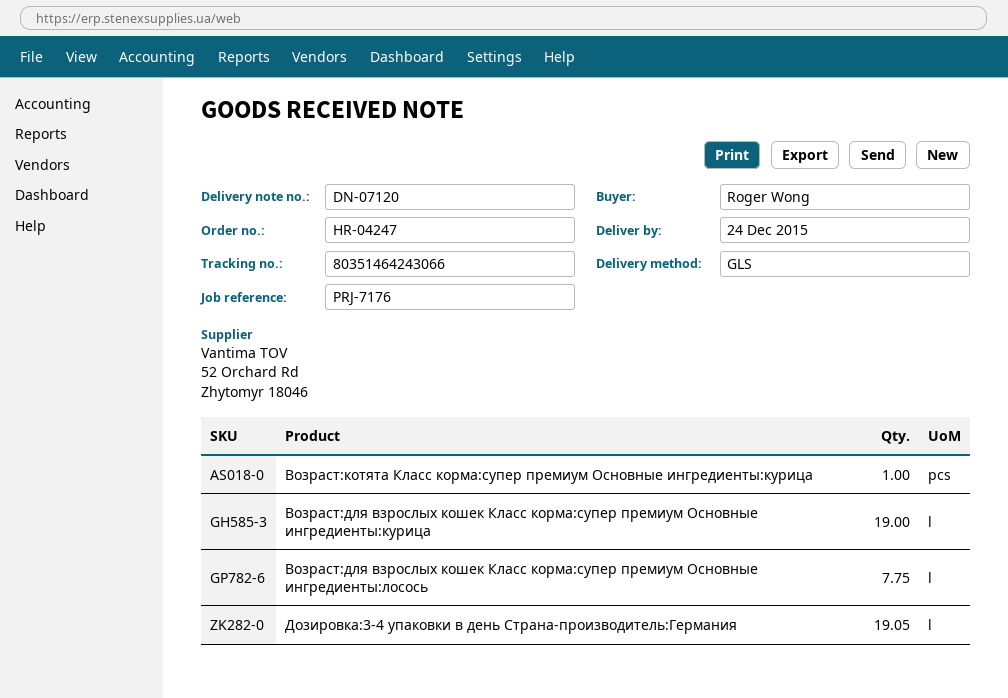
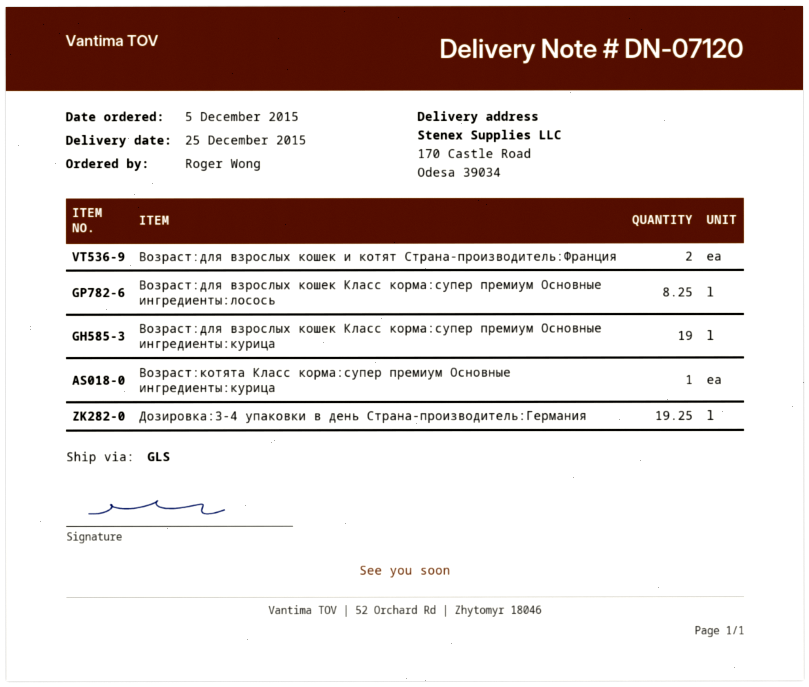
delivery date: 2015-12-24 -> 2015-12-25
Возраст:для взрослых кошек Класс корма:супер премиум Основные ингредиенты:лосось: 7.75 -> 8.25
Дозировка:3-4 упаковки в день Страна-производитель:Германия: 19.05 -> 19.25
Возраст:для взрослых кошек и котят Страна-производитель:Франция: none -> 2

